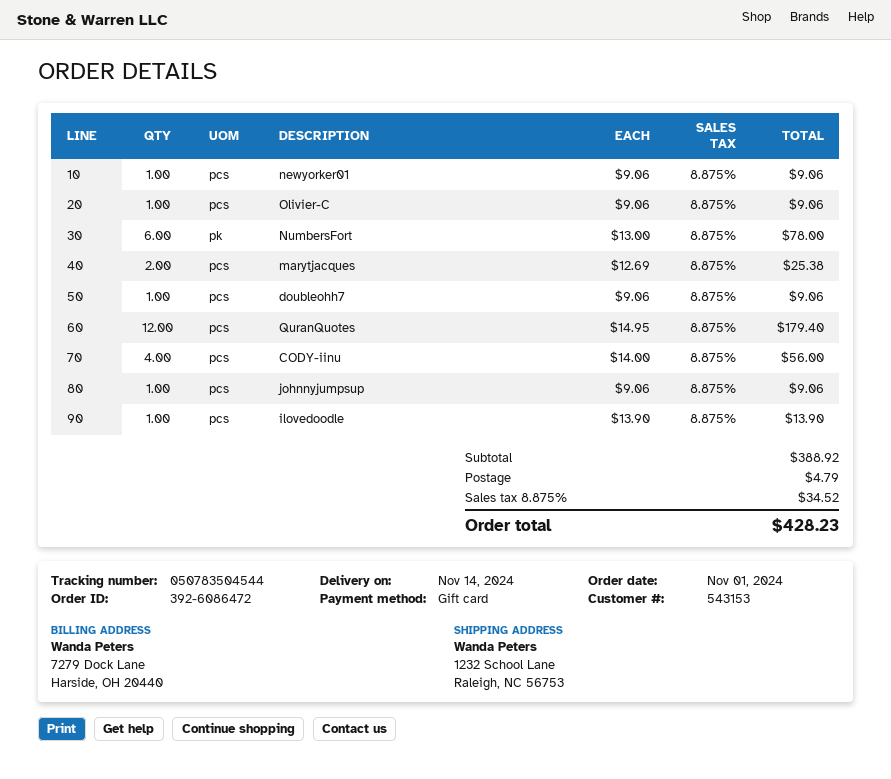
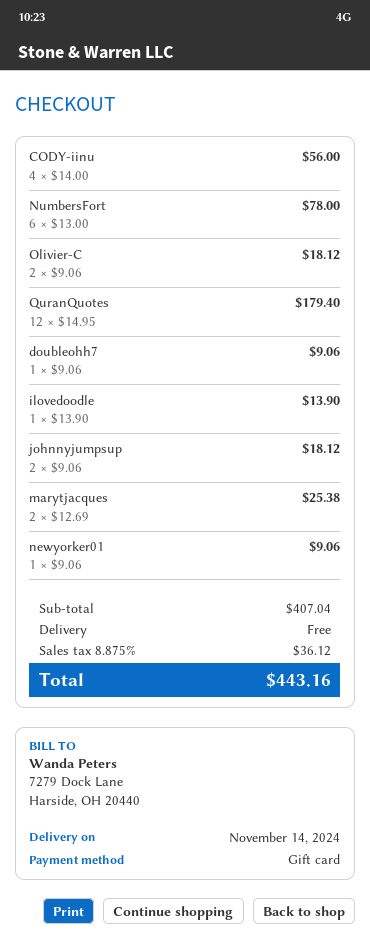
Olivier-C: 1 x 9.06 = 9.06 -> 2 x 9.06 = 18.12
johnnyjumpsup: 1 x 9.06 = 9.06 -> 2 x 9.06 = 18.12
subtotal: 388.92 -> 407.04
shipping: 4.79 -> 0.00
tax: 8.875% = 34.52 -> 8.875% = 36.12
total: 428.23 -> 443.16

